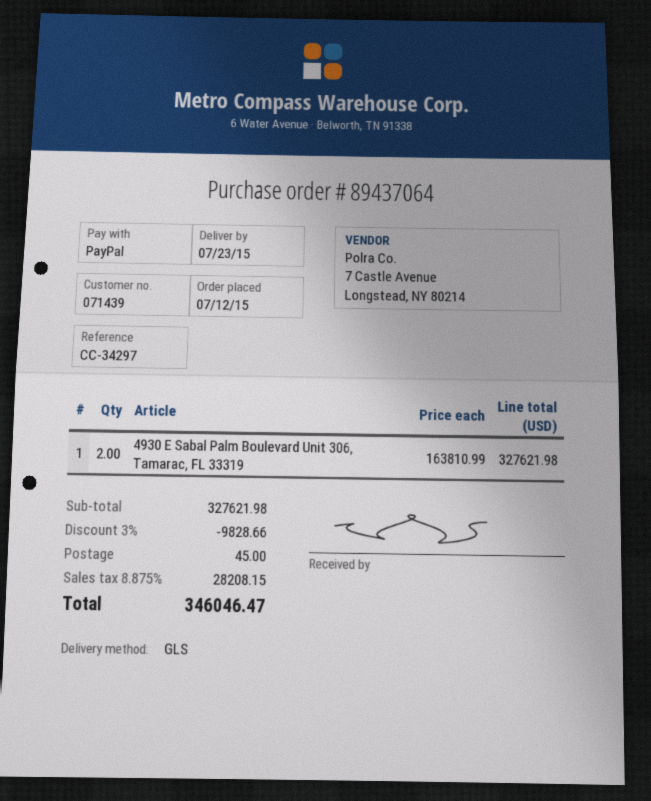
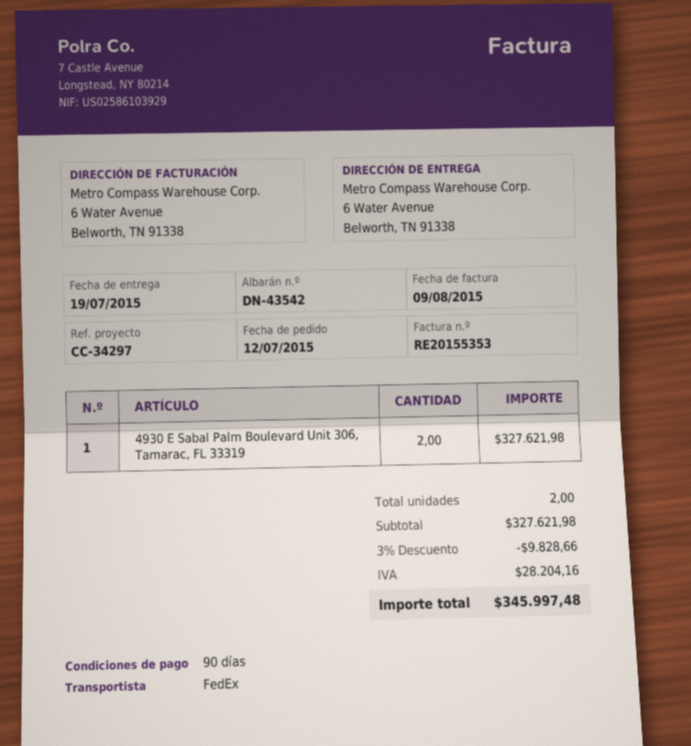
delivery date: 2015-07-23 -> 2015-07-19
shipping method: GLS -> FedEx
shipping: 45.00 -> none
tax: 28208.15 -> 28204.16
total: 346046.47 -> 345997.48

